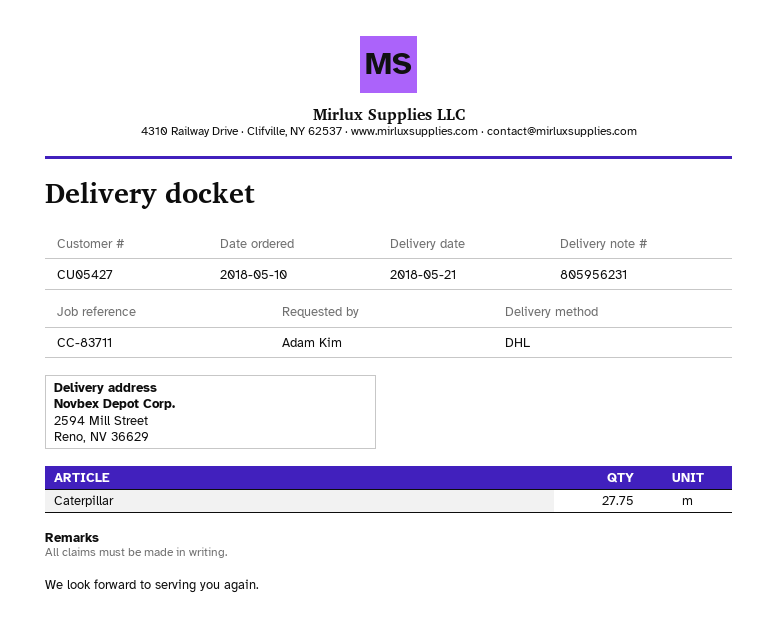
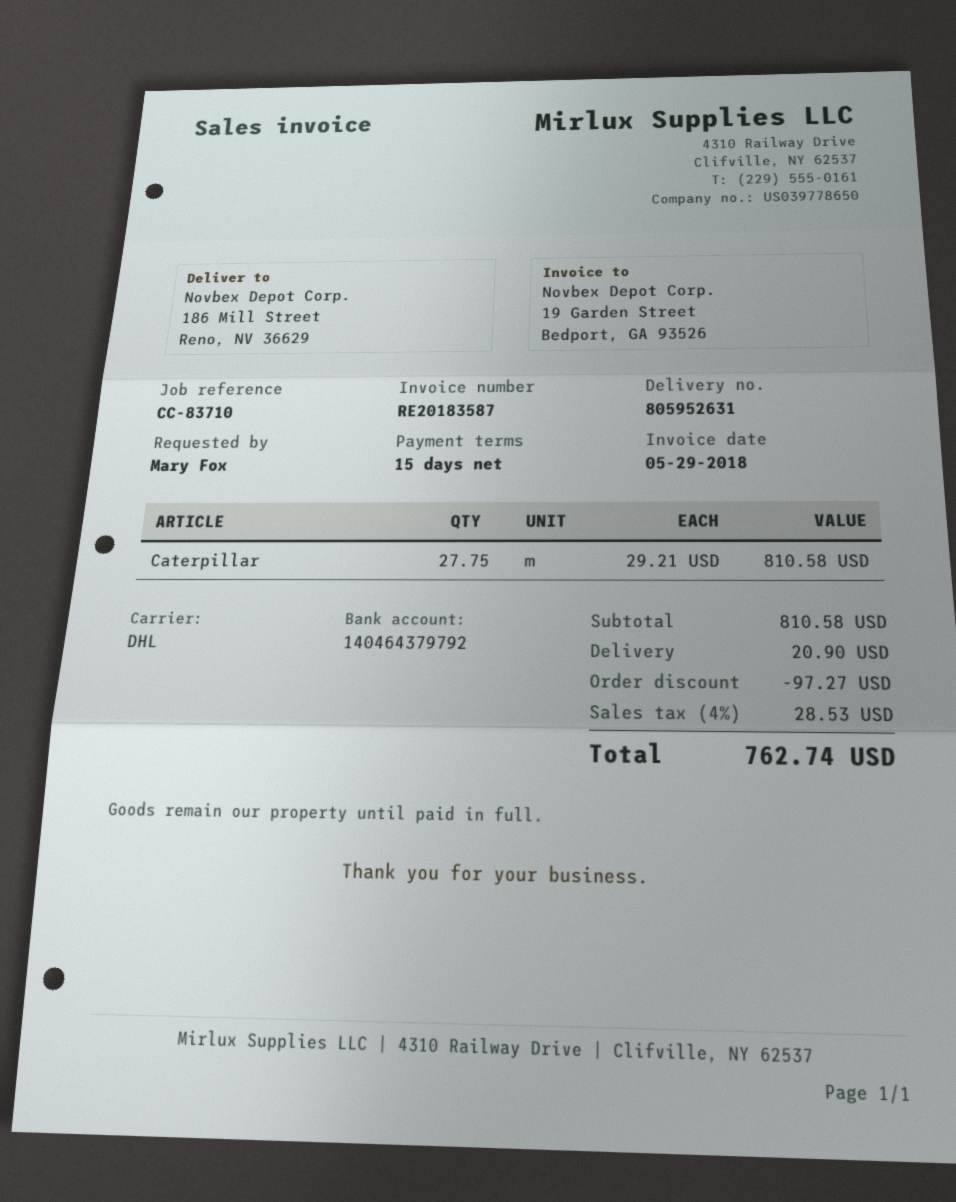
delivery note number: 805956231 -> 805952631
reference: CC-83711 -> CC-83710
ordered by: Adam Kim -> Mary Fox
ship to: 2594 Mill Street, Reno, NV 36629 -> 186 Mill Street, Reno, NV 36629

